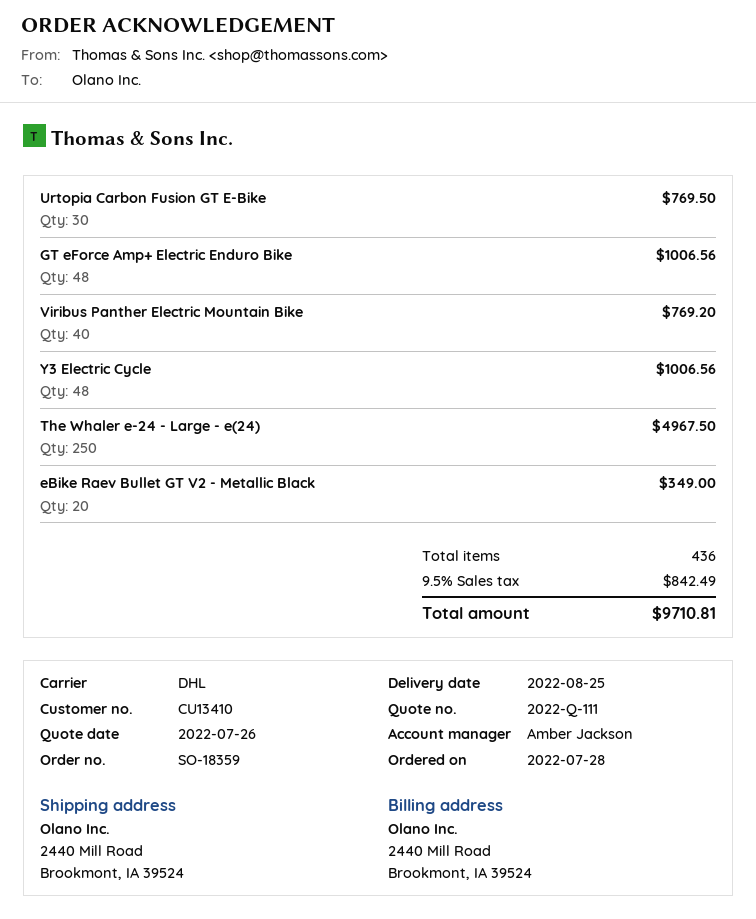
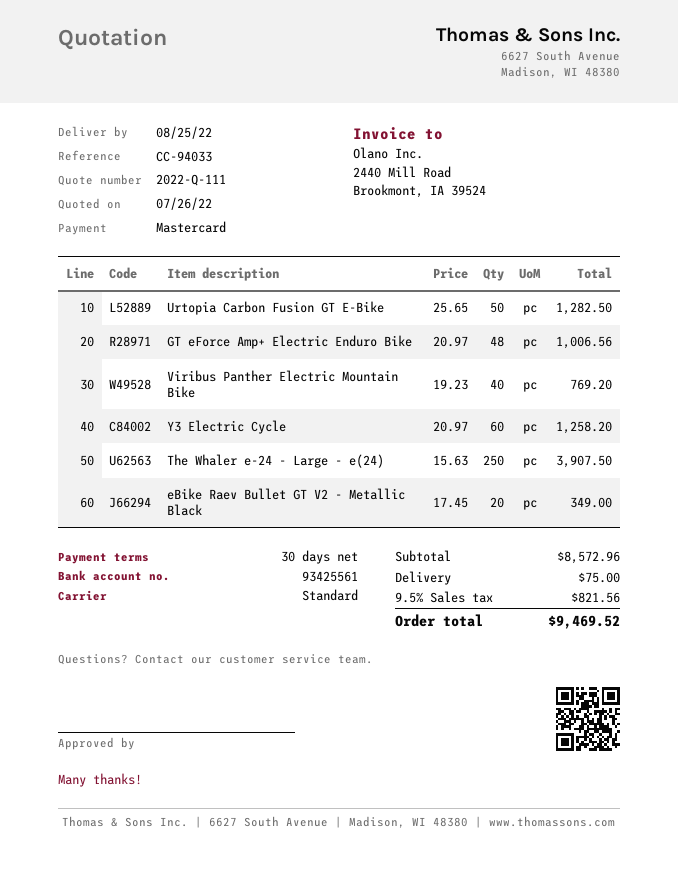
shipping method: DHL -> standard
Urtopia Carbon Fusion GT E-Bike: 30 for 769.50 -> 50 for 1282.50
Y3 Electric Cycle: 48 for 1006.56 -> 60 for 1258.20
The Whaler e-24 - Large - e(24): 250 for 4967.50 -> 250 for 3907.50
shipping: none -> 75.00
tax: 9.5% = 842.49 -> 9.5% = 821.56
total: 9710.81 -> 9469.52

